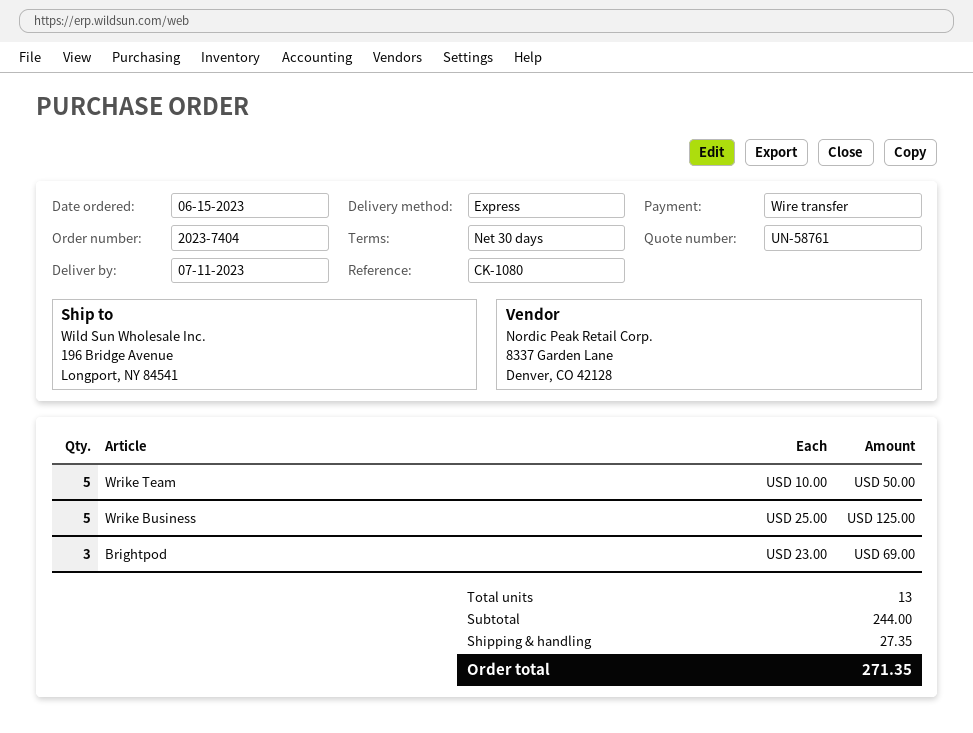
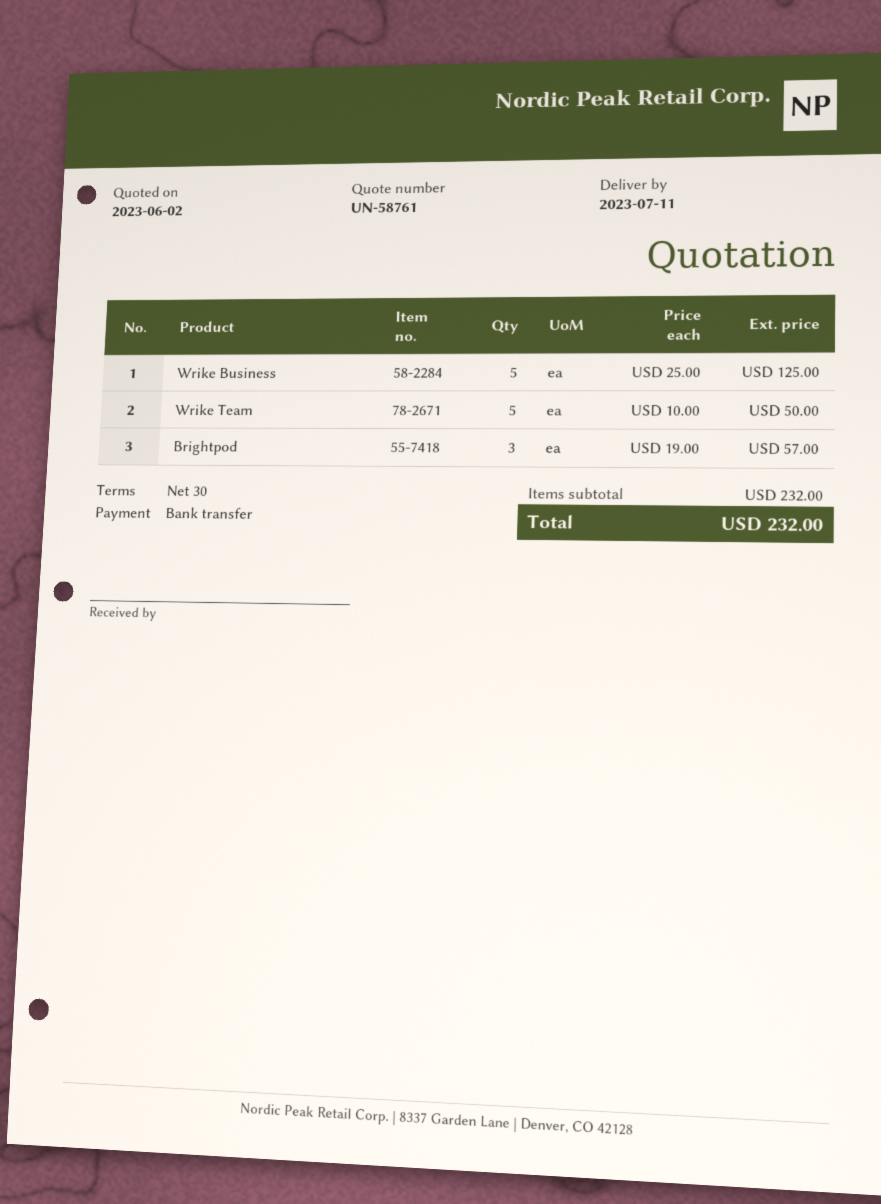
Brightpod: 3 x 23.00 = 69.00 -> 3 x 19.00 = 57.00
subtotal: 244.00 -> 232.00
shipping: 27.35 -> none
total: 271.35 -> 232.00

